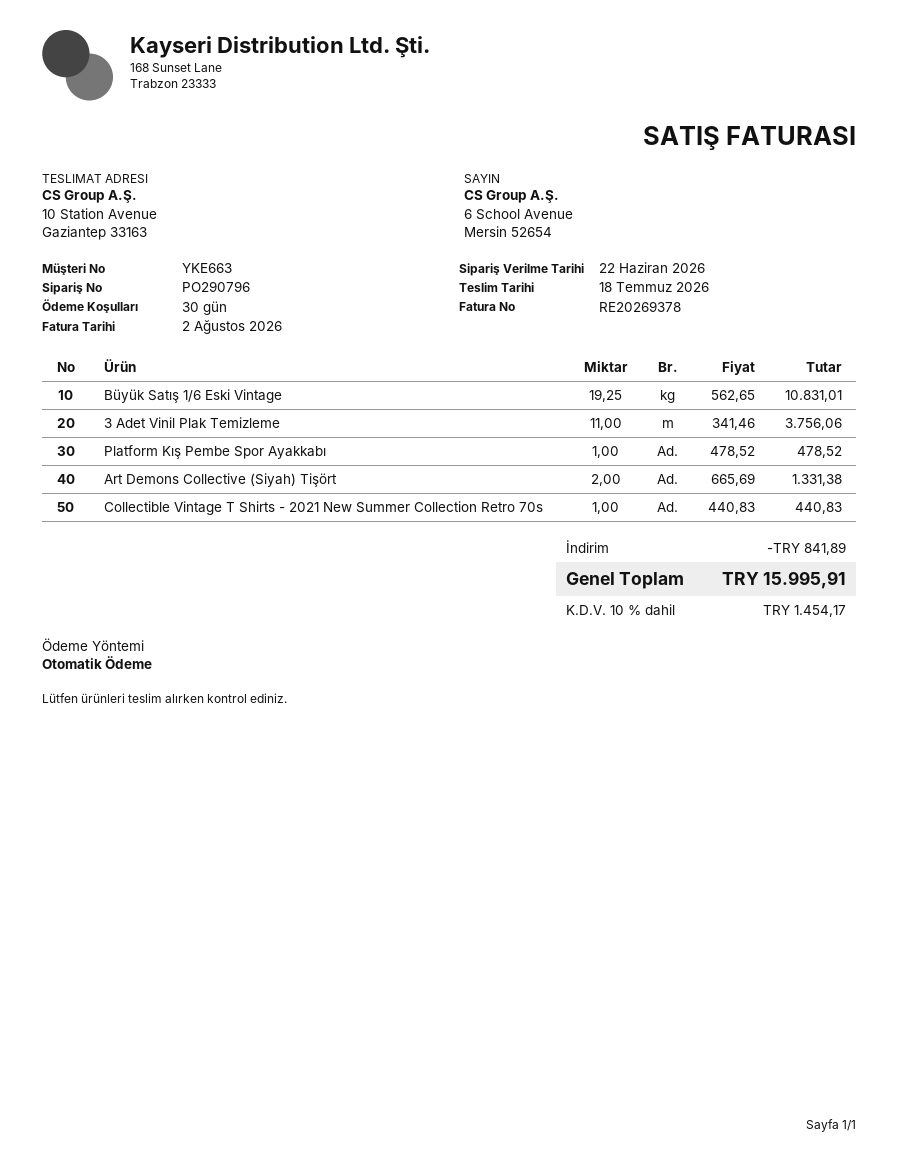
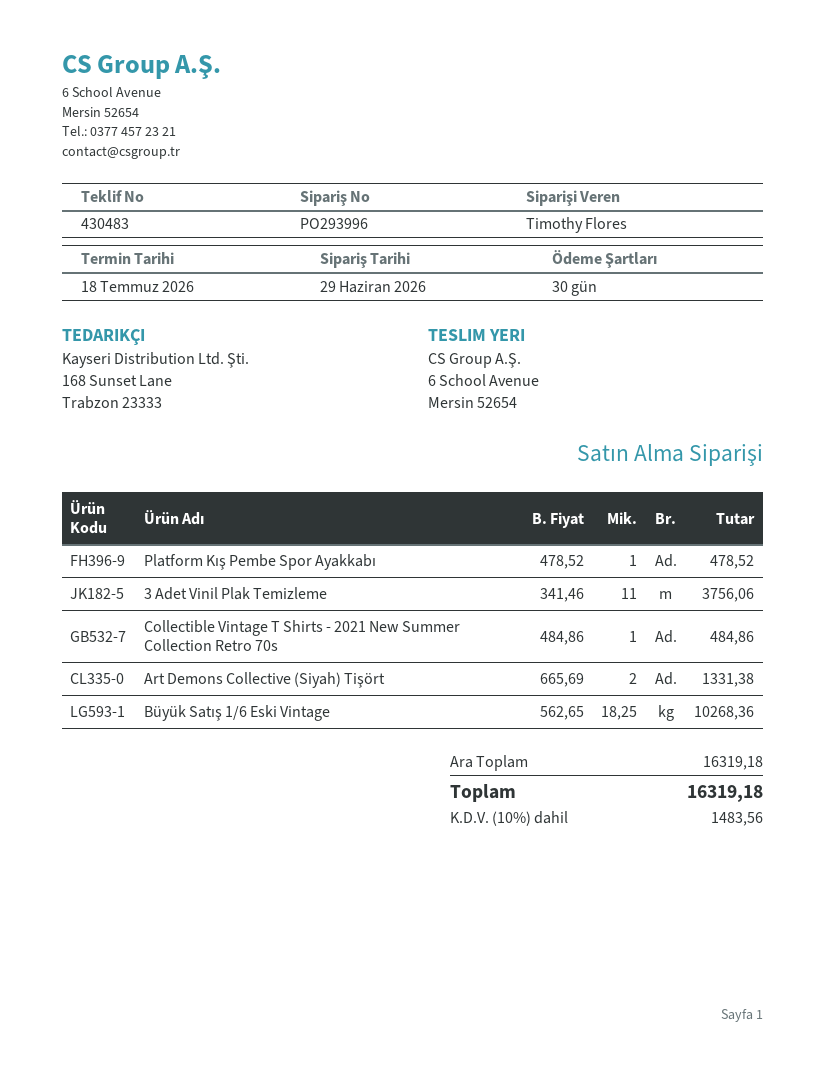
order number: PO290796 -> PO293996
order date: 2026-06-22 -> 2026-06-29
ship to: 10 Station Avenue, Gaziantep 33163 -> 6 School Avenue, Mersin 52654
Büyük Satış 1/6 Eski Vintage: 19.25 x 562.65 = 10831.01 -> 18.25 x 562.65 = 10268.36
Collectible Vintage T Shirts - 2021 New Summer Collection Retro 70s: 1 x 440.83 = 440.83 -> 1 x 484.86 = 484.86
discount: 841.89 -> none
tax: 10% = 1454.17 -> 10% = 1483.56
total: 15995.91 -> 16319.18

